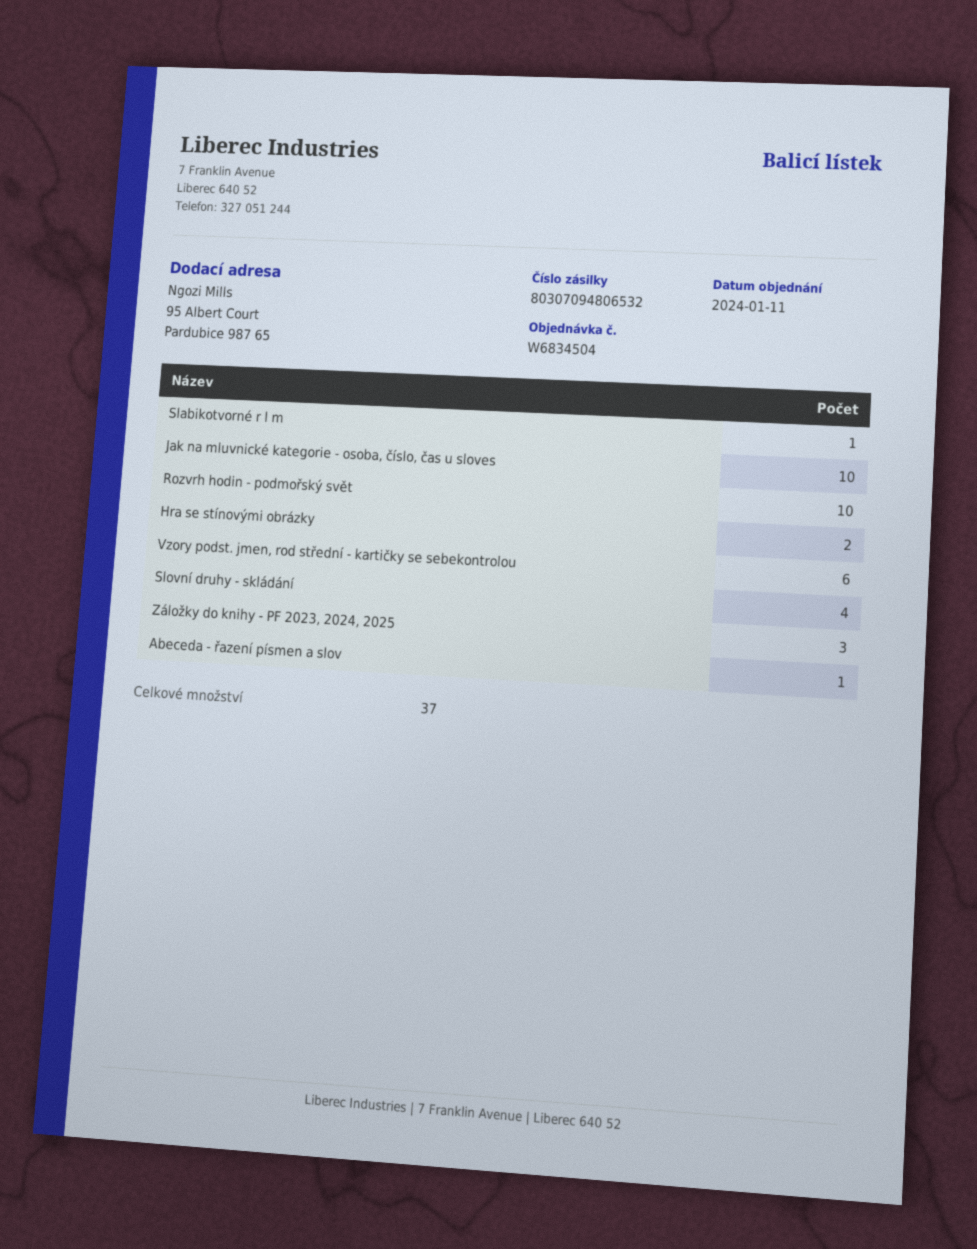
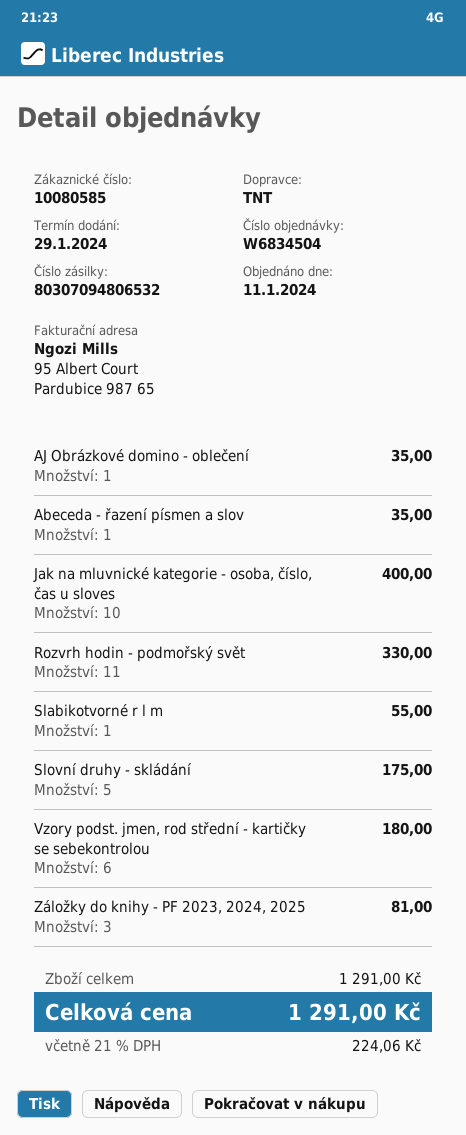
Rozvrh hodin - podmořský svět: 10 -> 11
Hra se stínovými obrázky: 2 -> none
Slovní druhy - skládání: 4 -> 5
AJ Obrázkové domino - oblečení: none -> 1

